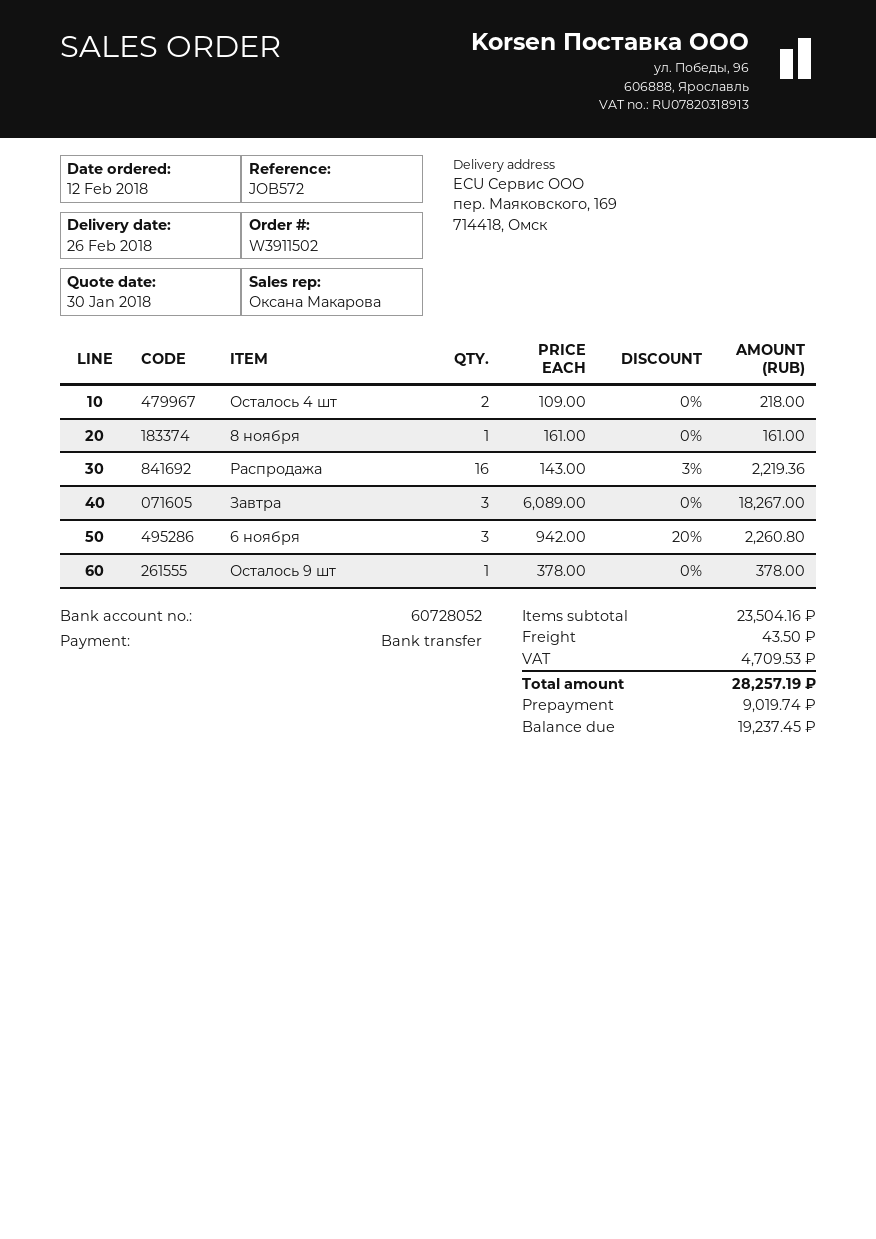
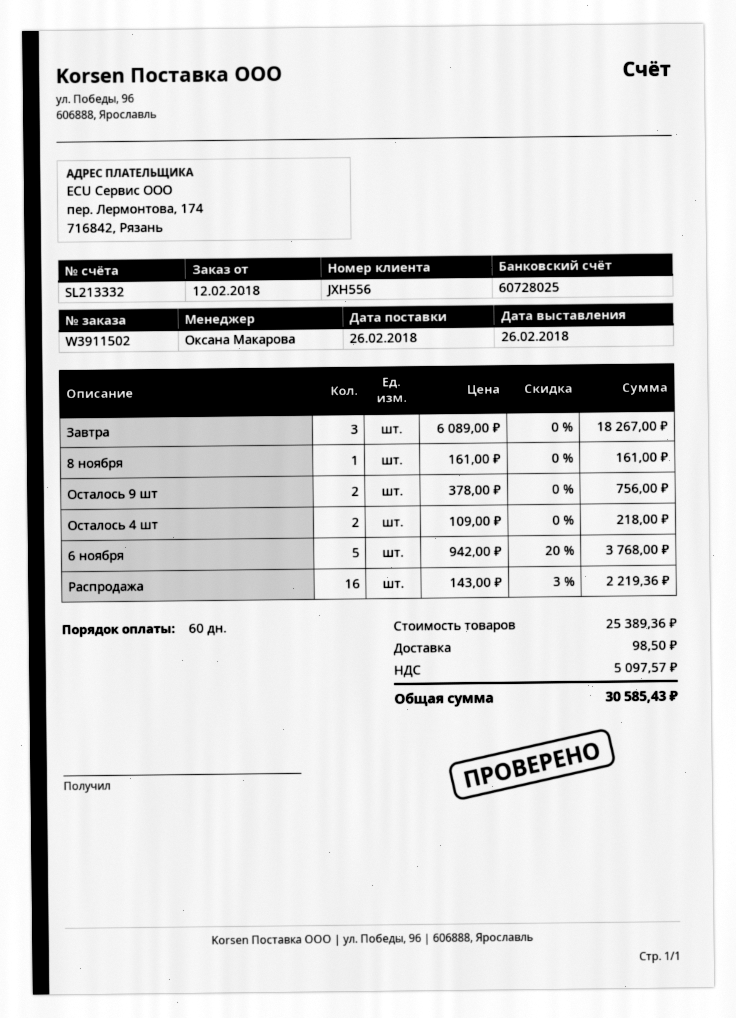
bank account: 60728052 -> 60728025
6 ноября: 3 x 942.00 - 20% = 2260.80 -> 5 x 942.00 - 20% = 3768.00
Осталось 9 шт: 1 x 378.00 = 378.00 -> 2 x 378.00 = 756.00
subtotal: 23504.16 -> 25389.36
shipping: 43.50 -> 98.50
tax: 4709.53 -> 5097.57
total: 28257.19 -> 30585.43

